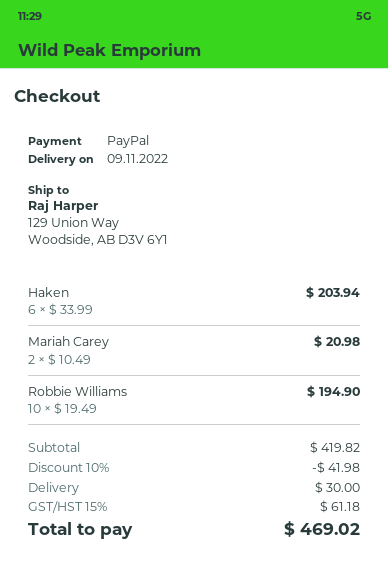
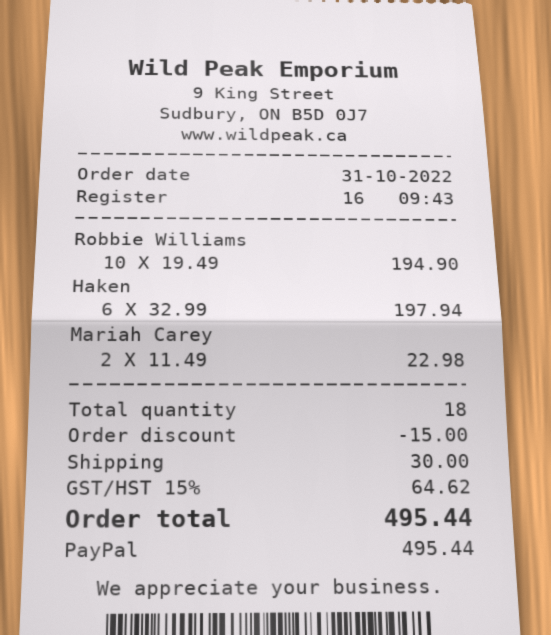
Haken: 6 x 33.99 = 203.94 -> 6 x 32.99 = 197.94
Mariah Carey: 2 x 10.49 = 20.98 -> 2 x 11.49 = 22.98
discount: 41.98 -> 15.00
tax: 15% = 61.18 -> 15% = 64.62
total: 469.02 -> 495.44

